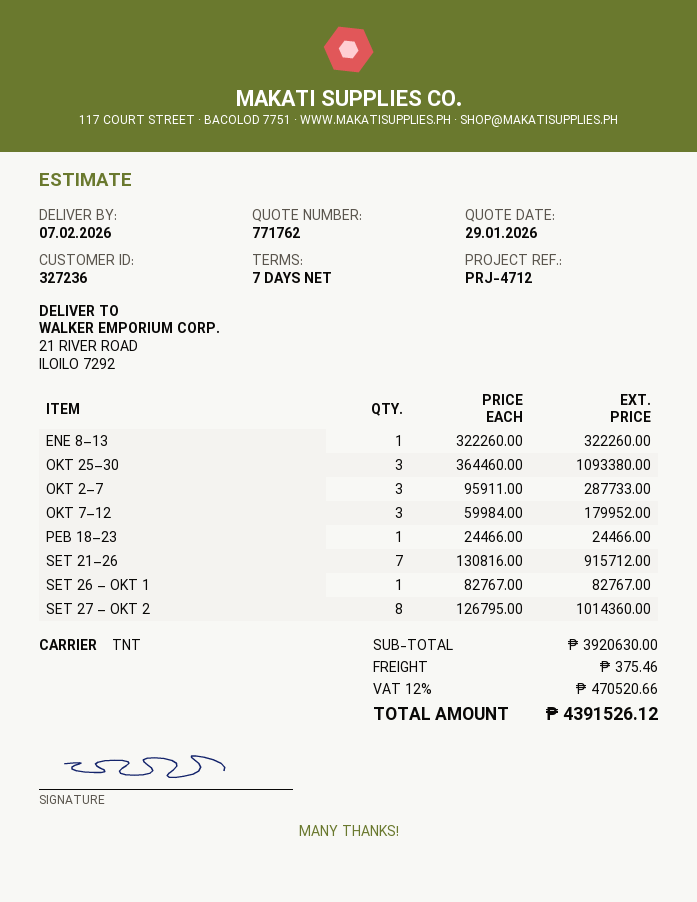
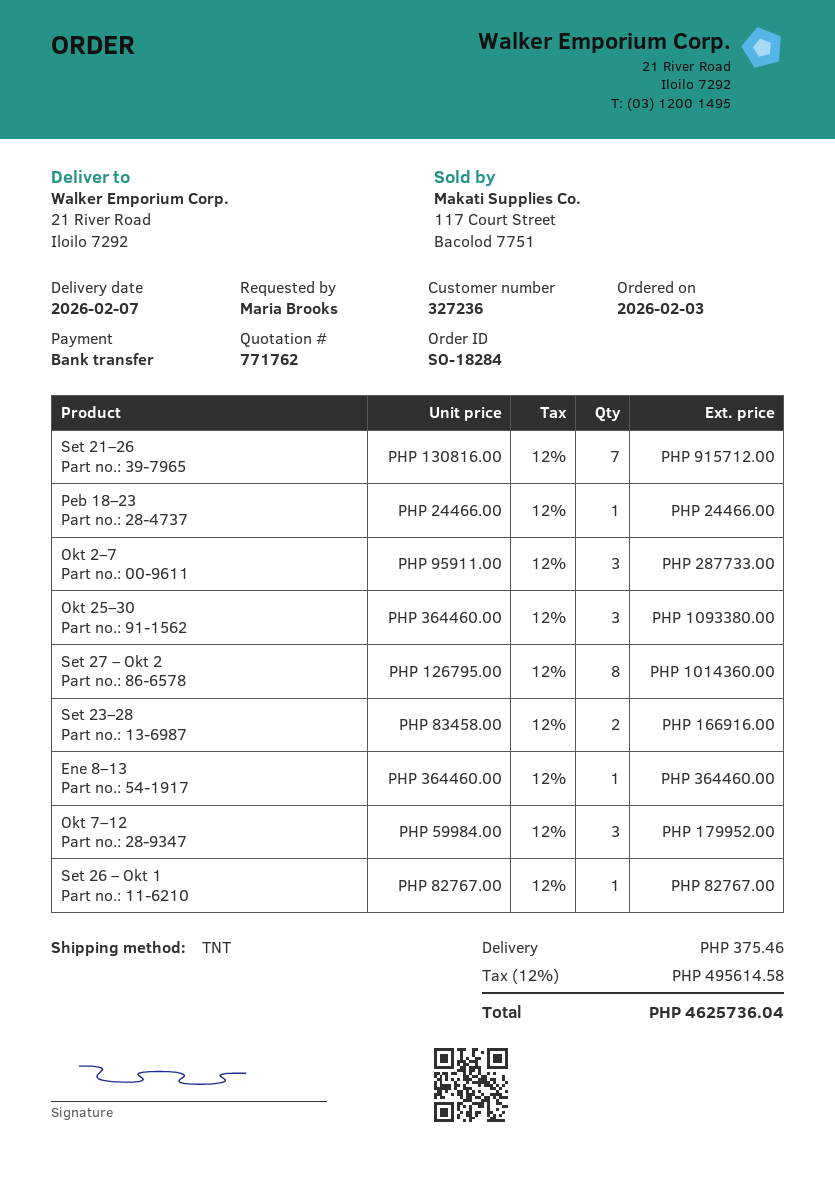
ENE 8–13: 1 x 322260.00 = 322260.00 -> 1 x 364460.00 = 364460.00
Set 23–28: none -> 2 x 83458.00 = 166916.00
tax: 12% = 470520.66 -> 12% = 495614.58
total: 4391526.12 -> 4625736.04

